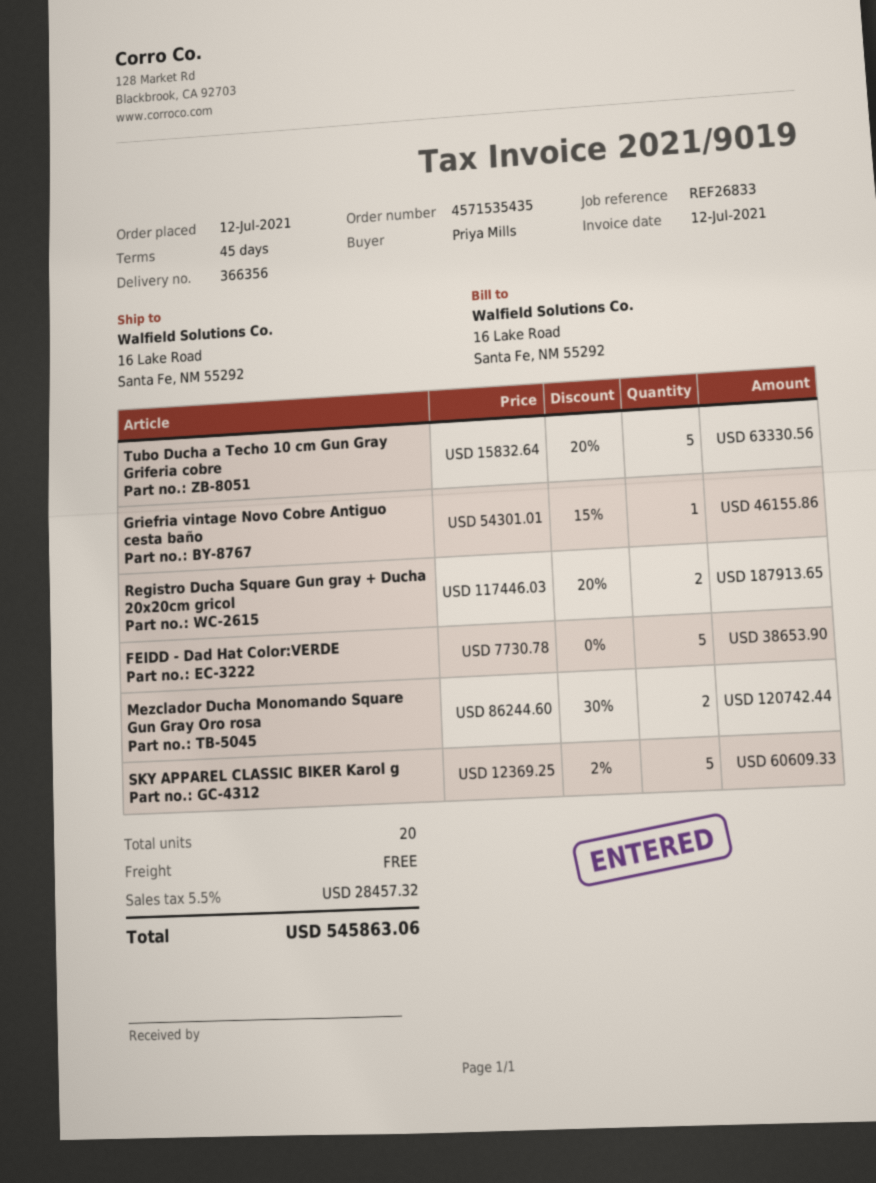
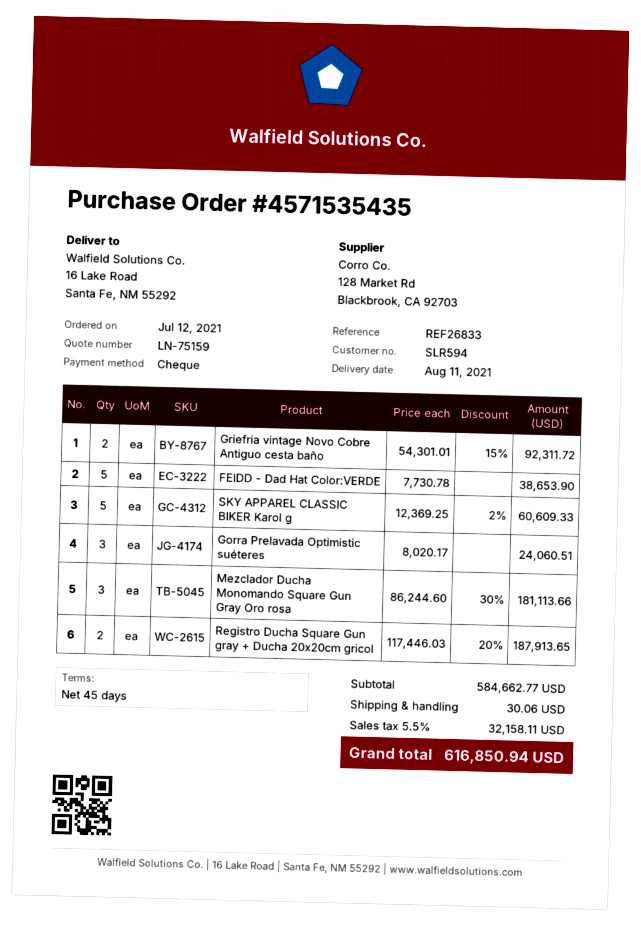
Tubo Ducha a Techo 10 cm Gun Gray Griferia cobre: 5 x 15832.64 - 20% = 63330.56 -> none
Griefria vintage Novo Cobre Antiguo cesta baño: 1 x 54301.01 - 15% = 46155.86 -> 2 x 54301.01 - 15% = 92311.72
Mezclador Ducha Monomando Square Gun Gray Oro rosa: 2 x 86244.60 - 30% = 120742.44 -> 3 x 86244.60 - 30% = 181113.66
Gorra Prelavada Optimistic suéteres: none -> 3 x 8020.17 = 24060.51
shipping: 0.00 -> 30.06
tax: 5.5% = 28457.32 -> 5.5% = 32158.11
total: 545863.06 -> 616850.94

